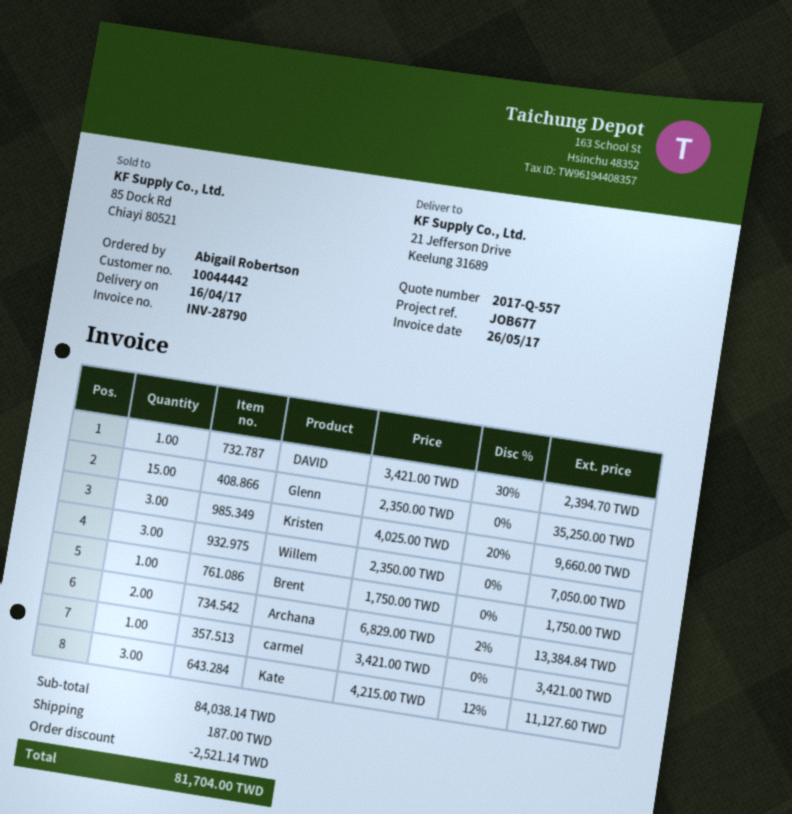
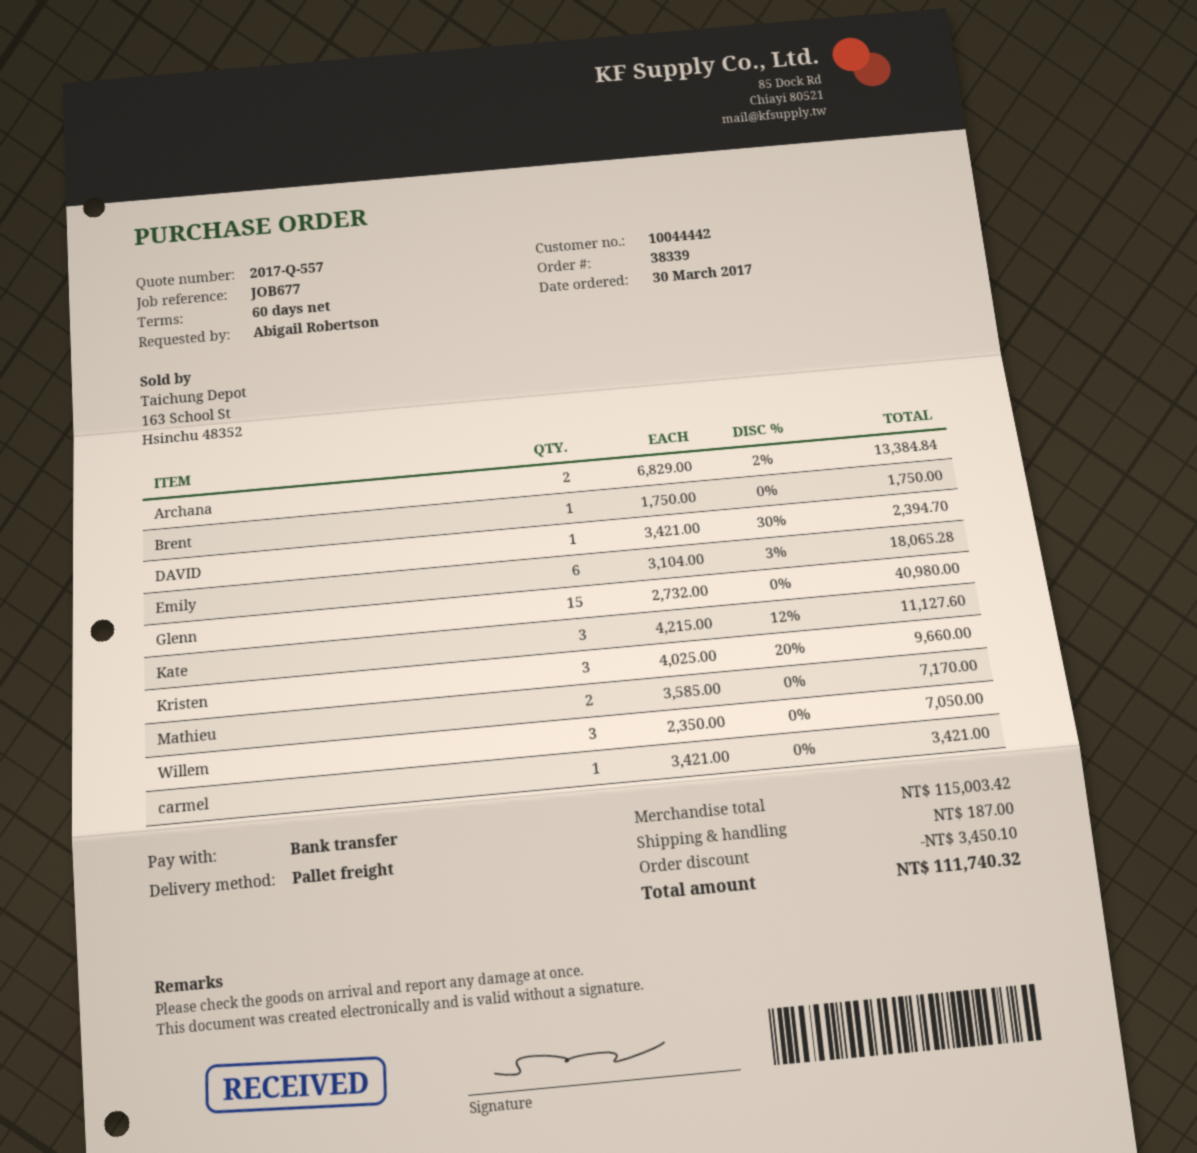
Glenn: 15 x 2350.00 = 35250.00 -> 15 x 2732.00 = 40980.00
Emily: none -> 6 x 3104.00 - 3% = 18065.28
Mathieu: none -> 2 x 3585.00 = 7170.00
subtotal: 84038.14 -> 115003.42
discount: 2521.14 -> 3450.10
total: 81704.00 -> 111740.32

